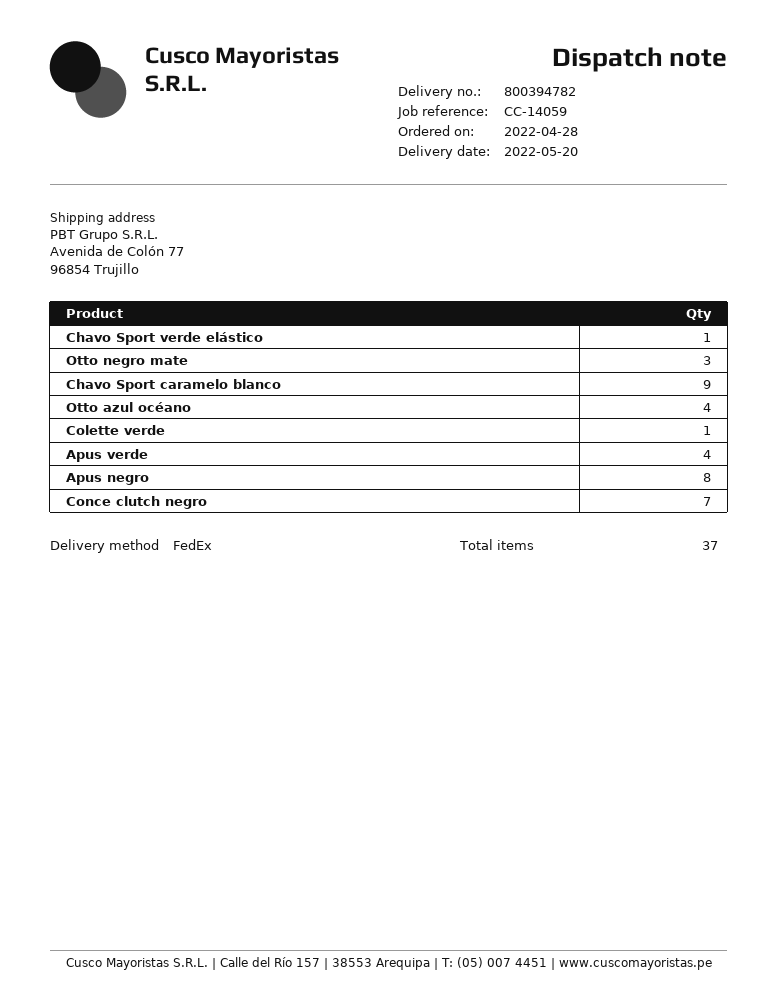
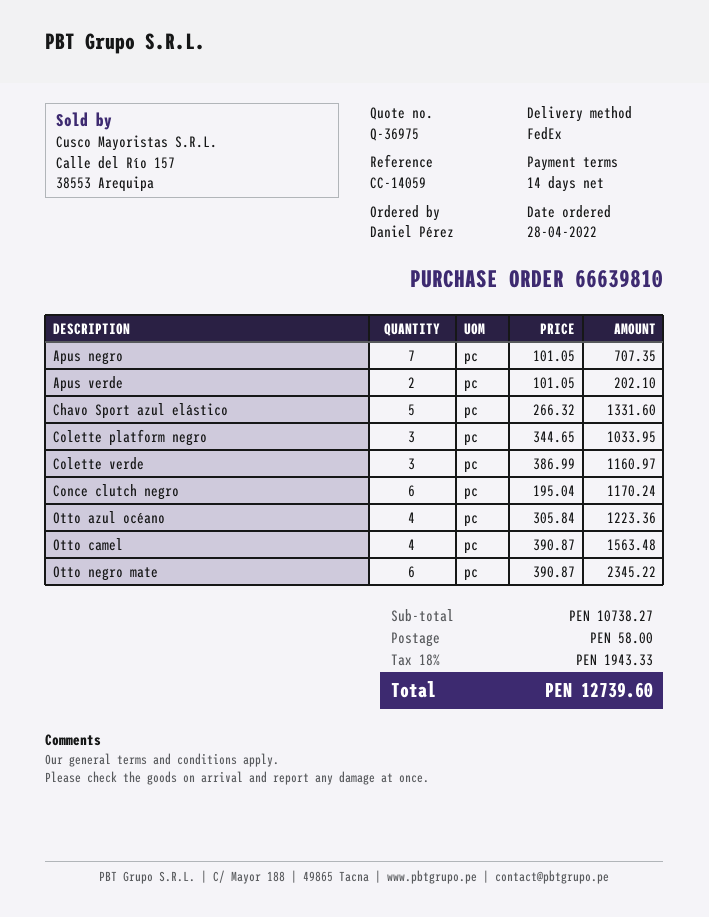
Chavo Sport verde elástico: 1 -> none
Otto negro mate: 3 -> 6
Chavo Sport caramelo blanco: 9 -> none
Colette verde: 1 -> 3
Apus verde: 4 -> 2
Apus negro: 8 -> 7
Conce clutch negro: 7 -> 6
Chavo Sport azul elástico: none -> 5
Colette platform negro: none -> 3
Otto camel: none -> 4

